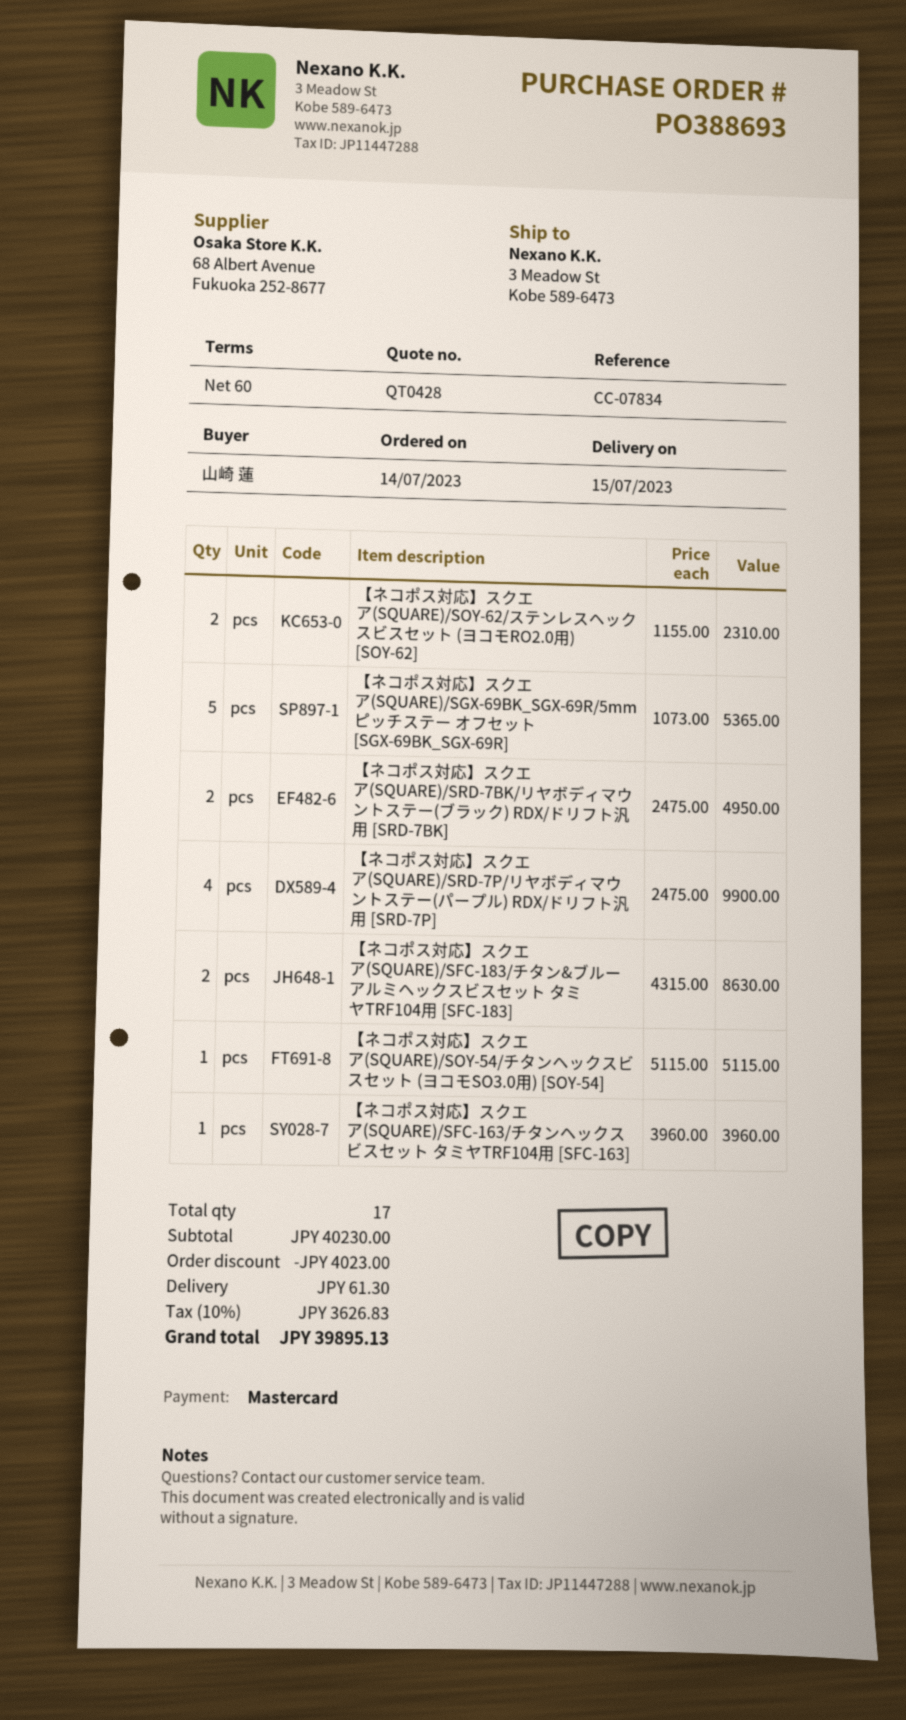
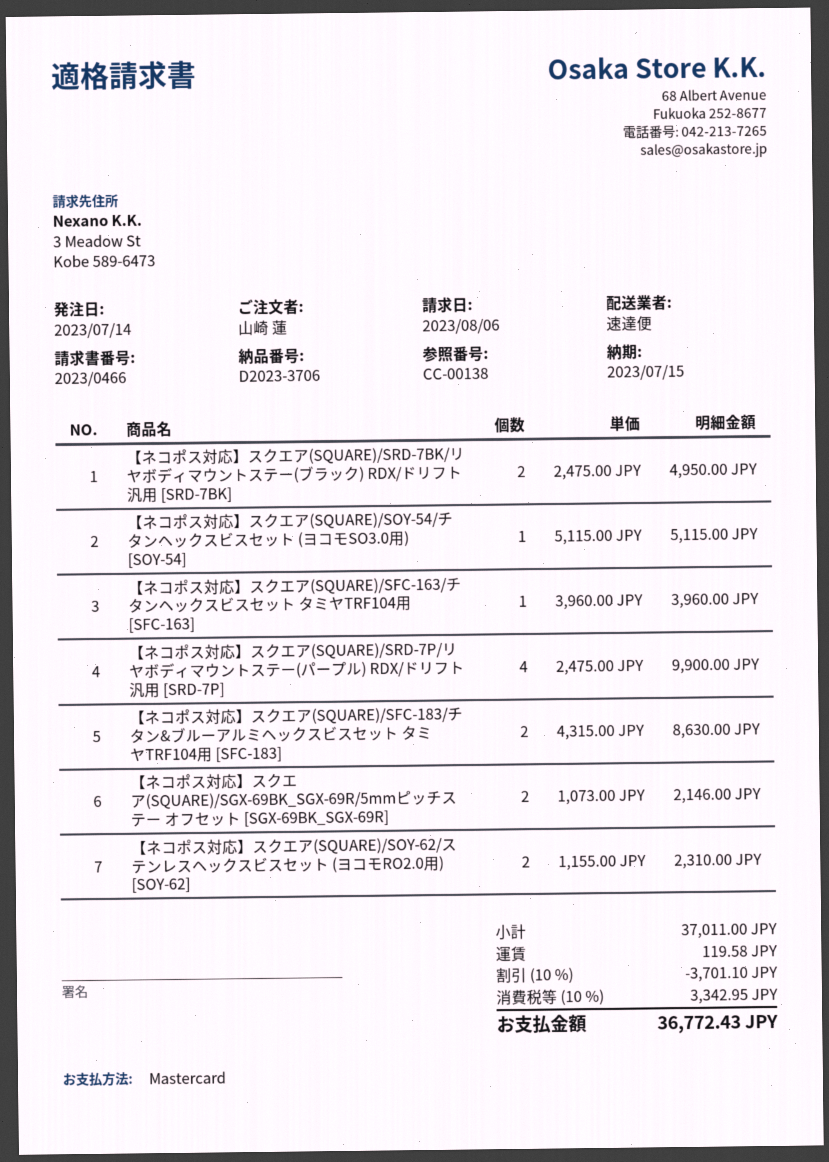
reference: CC-07834 -> CC-00138
【ネコポス対応】スクエア(SQUARE)/SGX-69BK_SGX-69R/5mmピッチステー オフセット [SGX-69BK_SGX-69R]: 5 x 1073.00 = 5365.00 -> 2 x 1073.00 = 2146.00
subtotal: 40230.00 -> 37011.00
discount: 4023.00 -> 3701.10
shipping: 61.30 -> 119.58
tax: 10% = 3626.83 -> 10% = 3342.95
total: 39895.13 -> 36772.43

